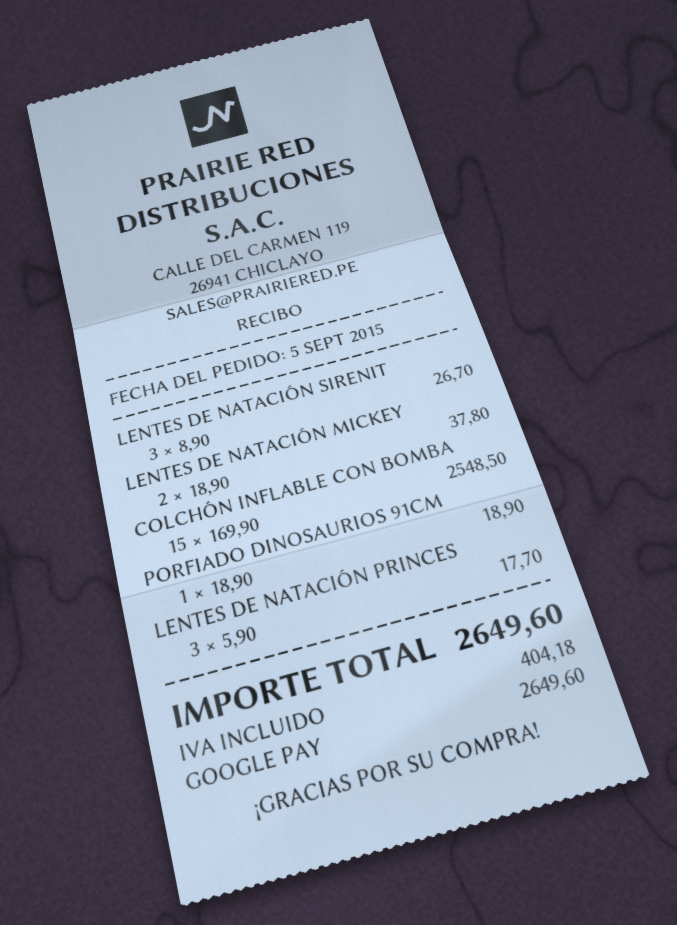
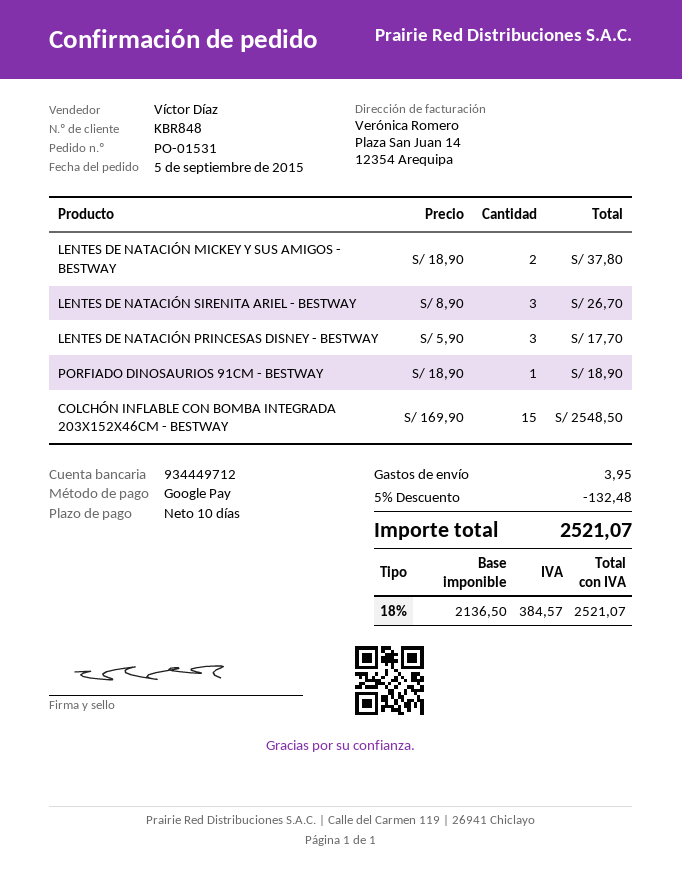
discount: none -> 5% = 132.48
shipping: none -> 3.95
tax: 404.18 -> 384.57
total: 2649.60 -> 2521.07

